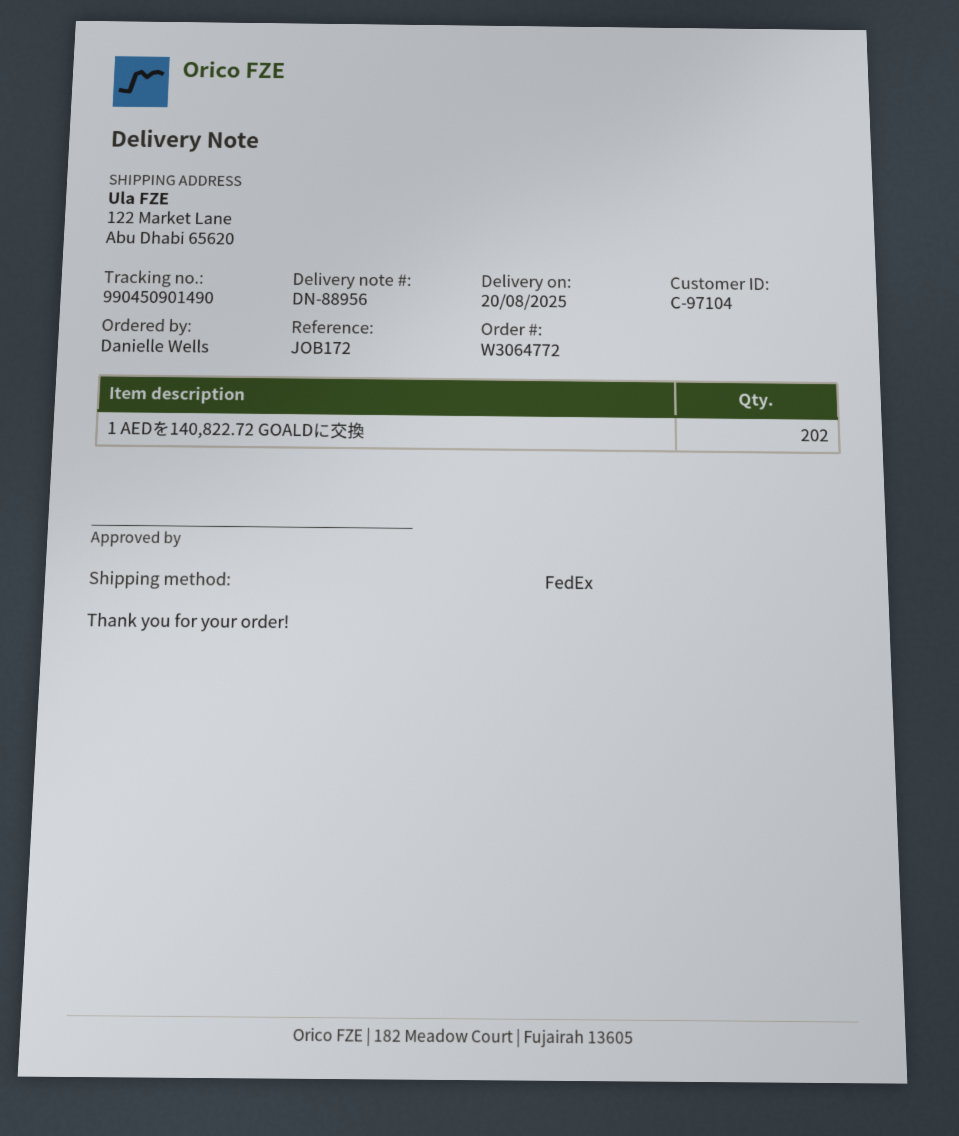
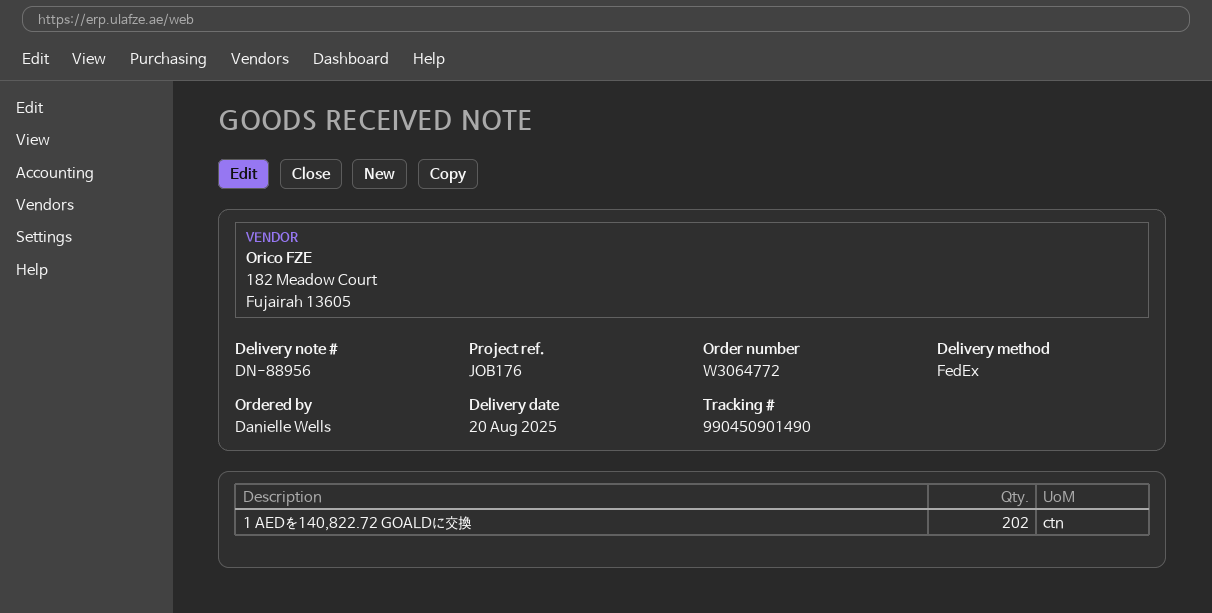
reference: JOB172 -> JOB176

